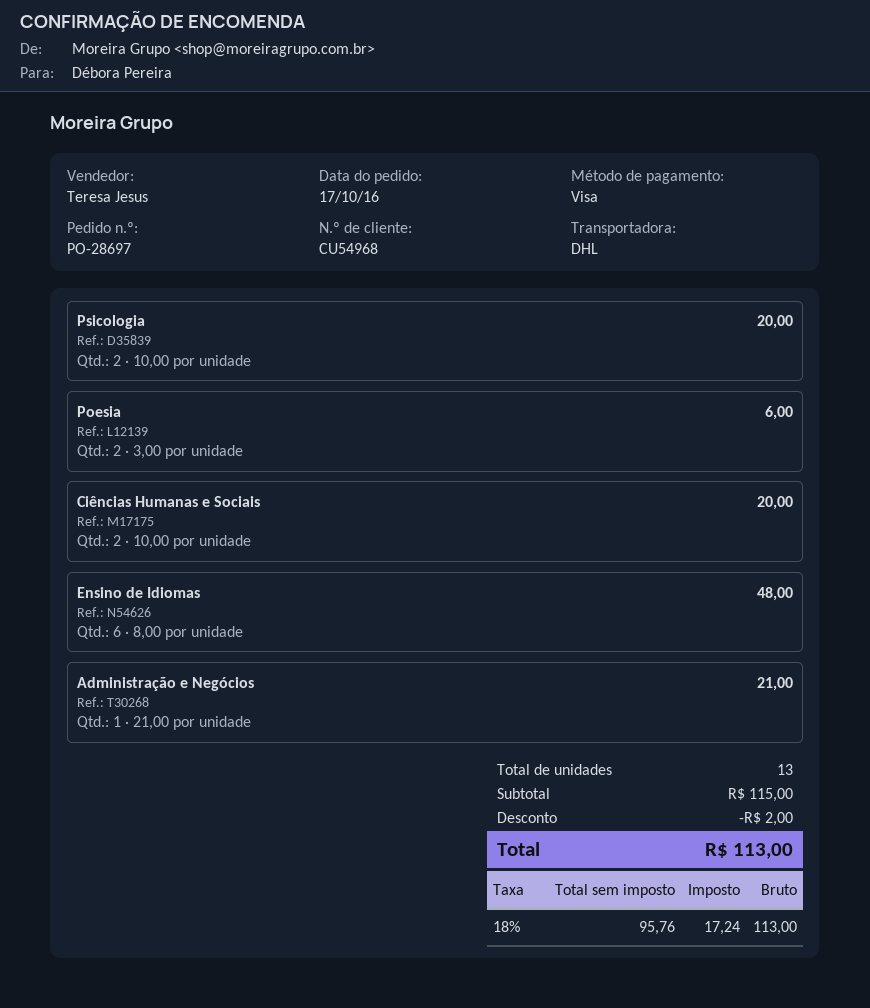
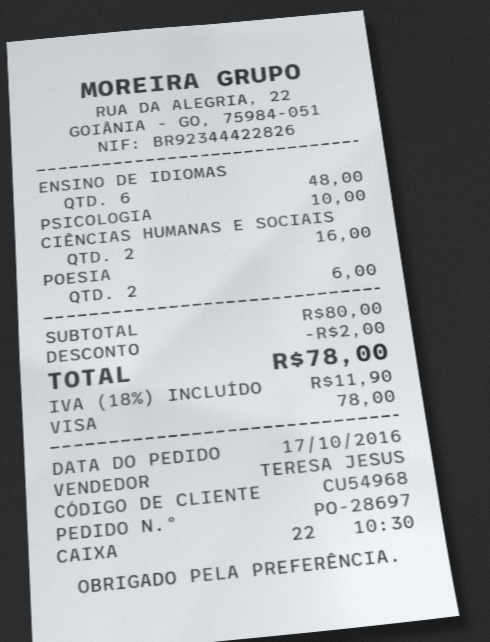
Psicologia: 2 for 20.00 -> 1 for 10.00
Ciências Humanas e Sociais: 2 for 20.00 -> 2 for 16.00
Administração e Negócios: 1 for 21.00 -> none
subtotal: 115.00 -> 80.00
tax: 18% = 17.24 -> 18% = 11.90
total: 113.00 -> 78.00

